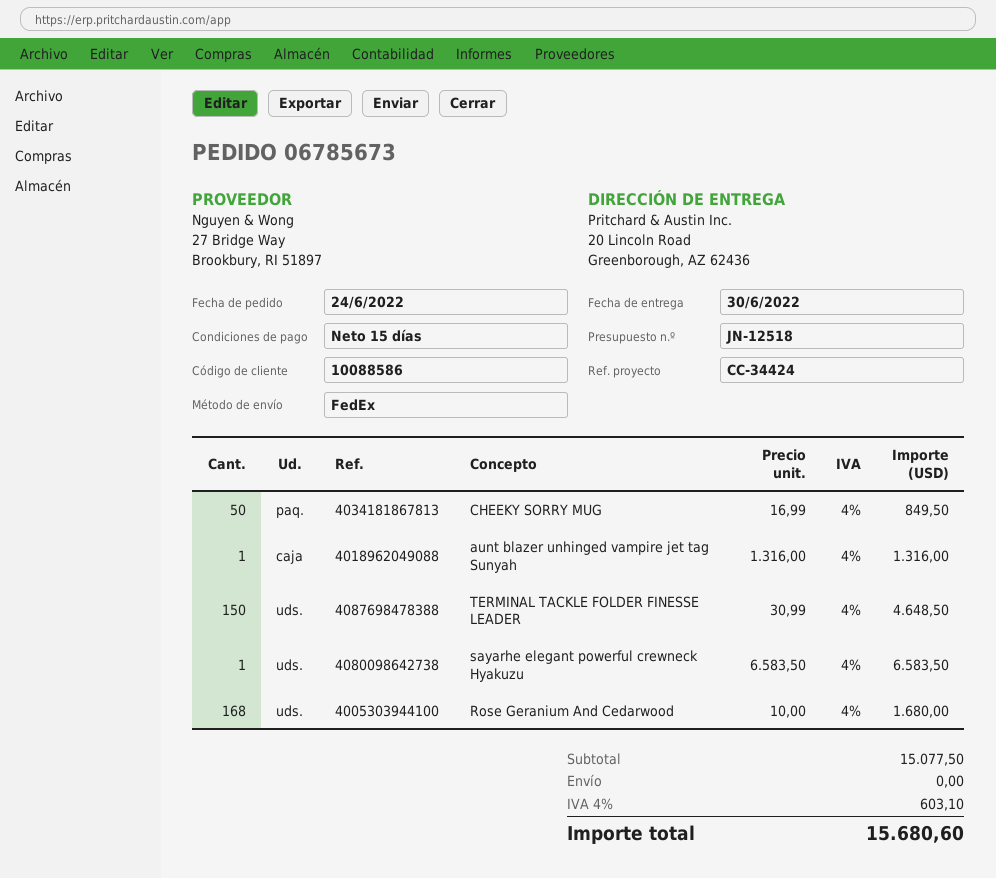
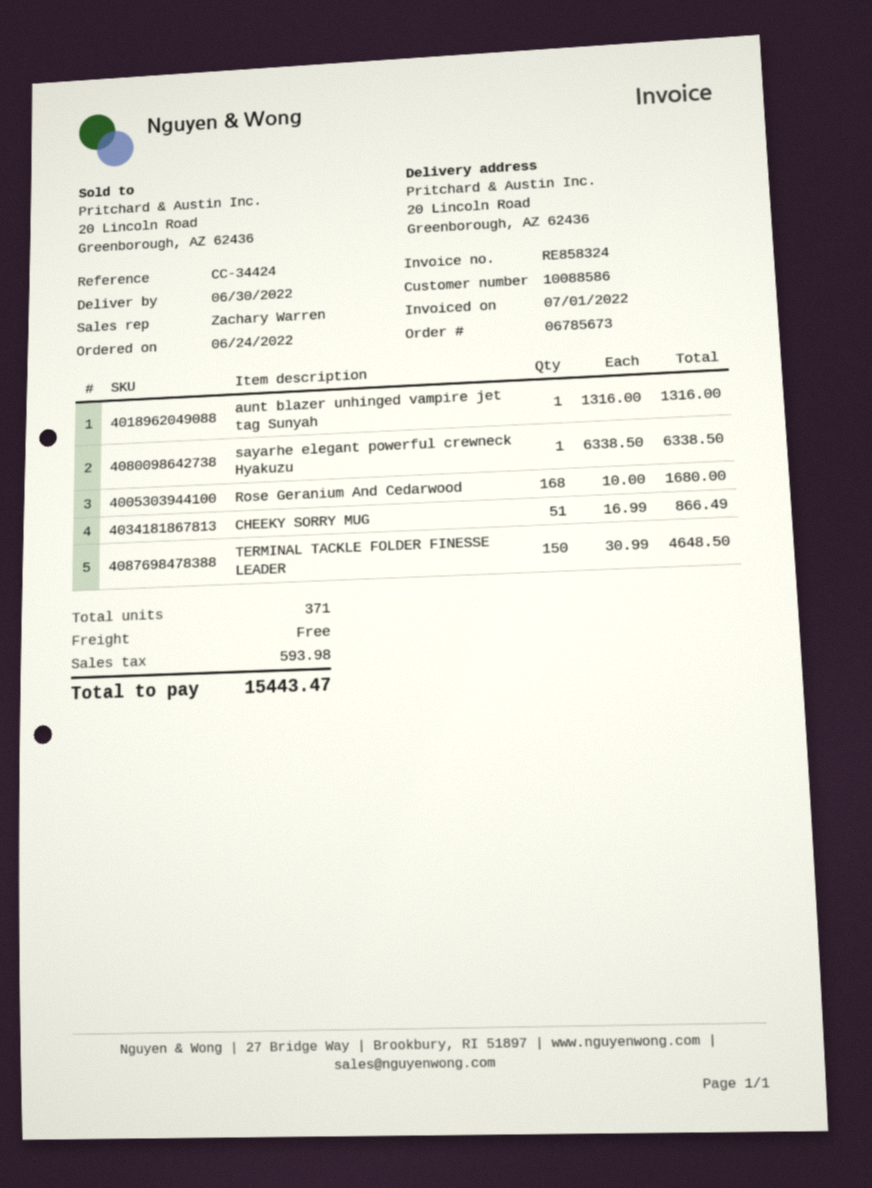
CHEEKY SORRY MUG: 50 x 16.99 = 849.50 -> 51 x 16.99 = 866.49
sayarhe elegant powerful crewneck Hyakuzu: 1 x 6583.50 = 6583.50 -> 1 x 6338.50 = 6338.50
tax: 603.10 -> 593.98
total: 15680.60 -> 15443.47

